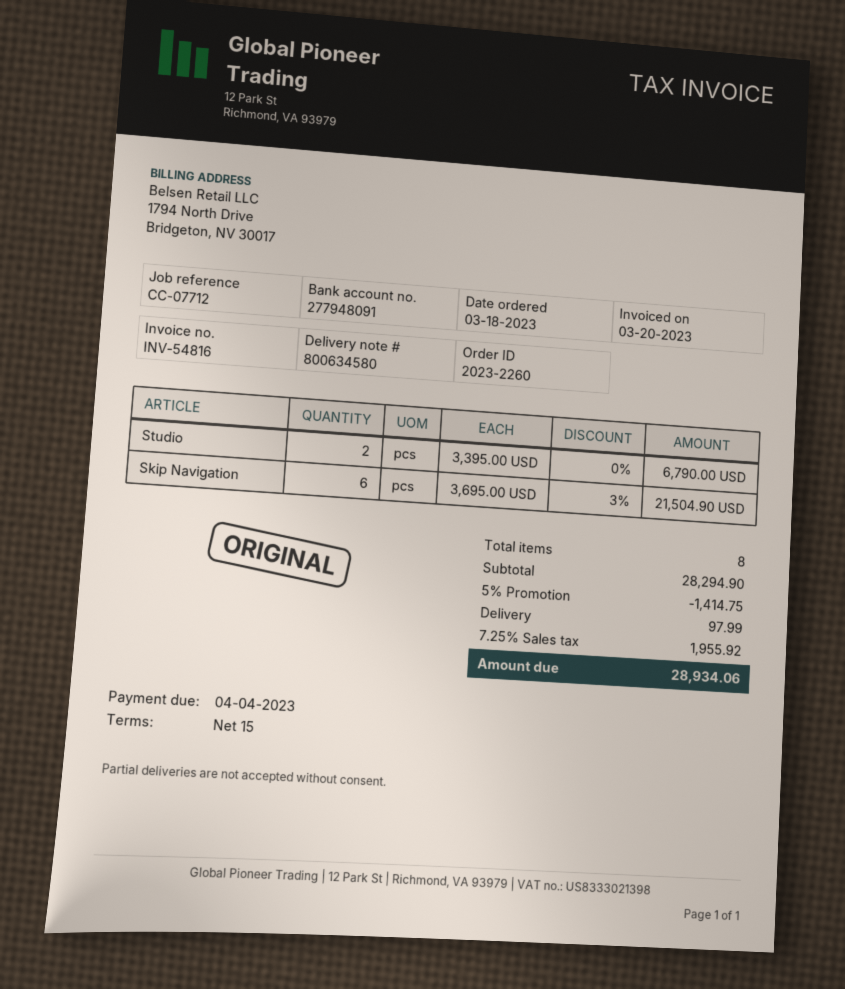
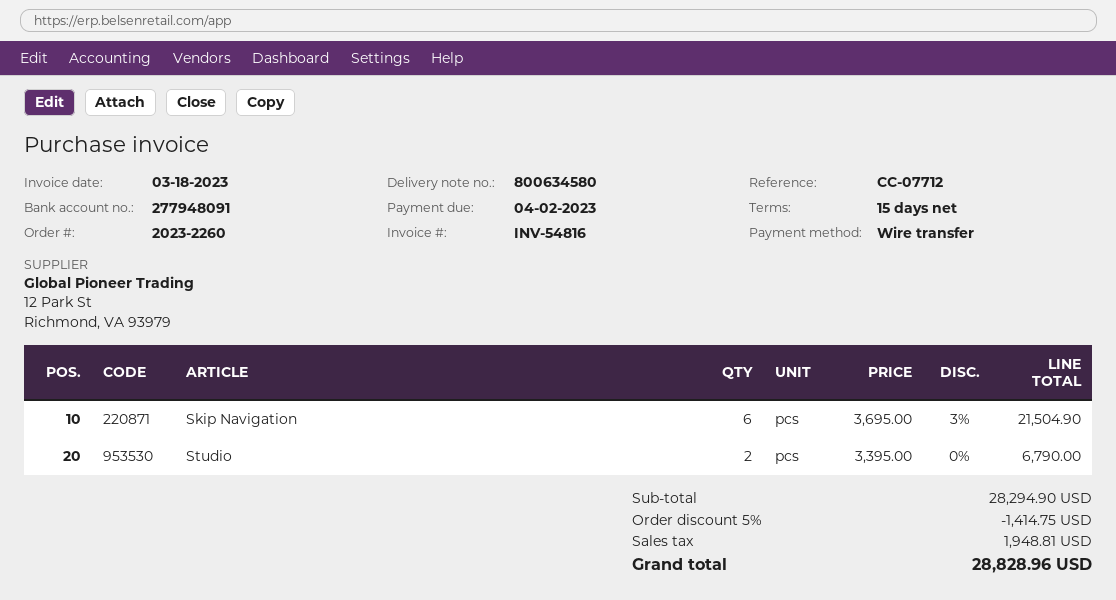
invoice date: 2023-03-20 -> 2023-03-18
due date: 2023-04-04 -> 2023-04-02
shipping: 97.99 -> none
tax: 1955.92 -> 1948.81
total: 28934.06 -> 28828.96

